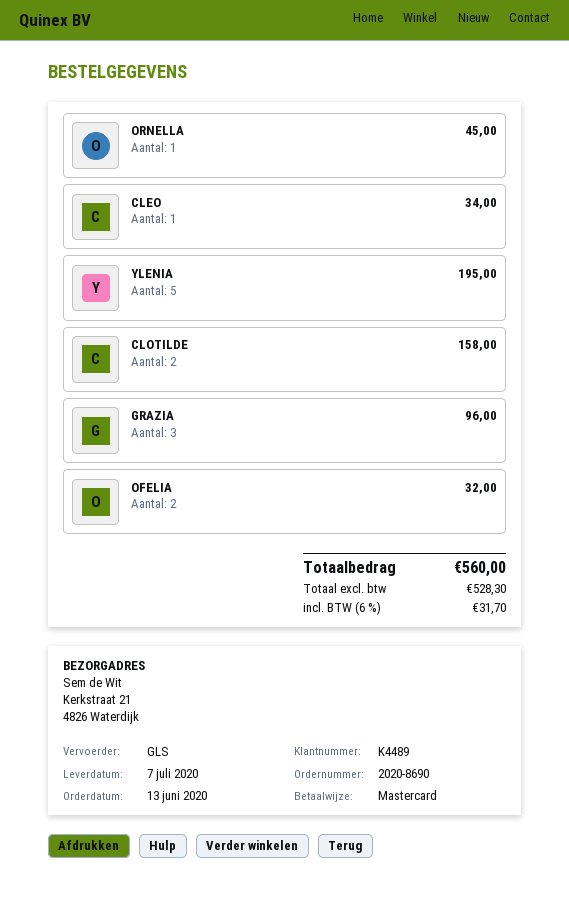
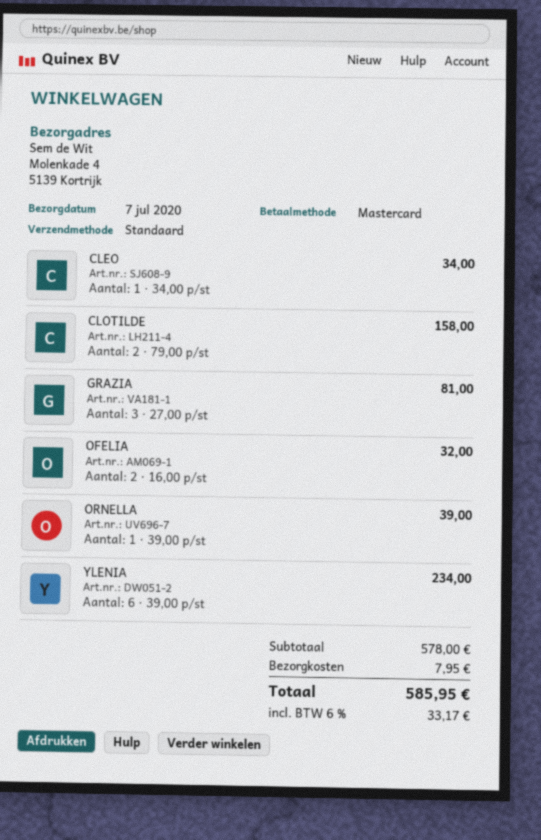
shipping method: GLS -> standard
ship to: Kerkstraat 21, 4826 Waterdijk -> Molenkade 4, 5139 Kortrijk
ORNELLA: 1 for 45.00 -> 1 for 39.00
YLENIA: 5 for 195.00 -> 6 for 234.00
GRAZIA: 3 for 96.00 -> 3 for 81.00
shipping: none -> 7.95
tax: 6% = 31.70 -> 6% = 33.17
total: 560.00 -> 585.95

